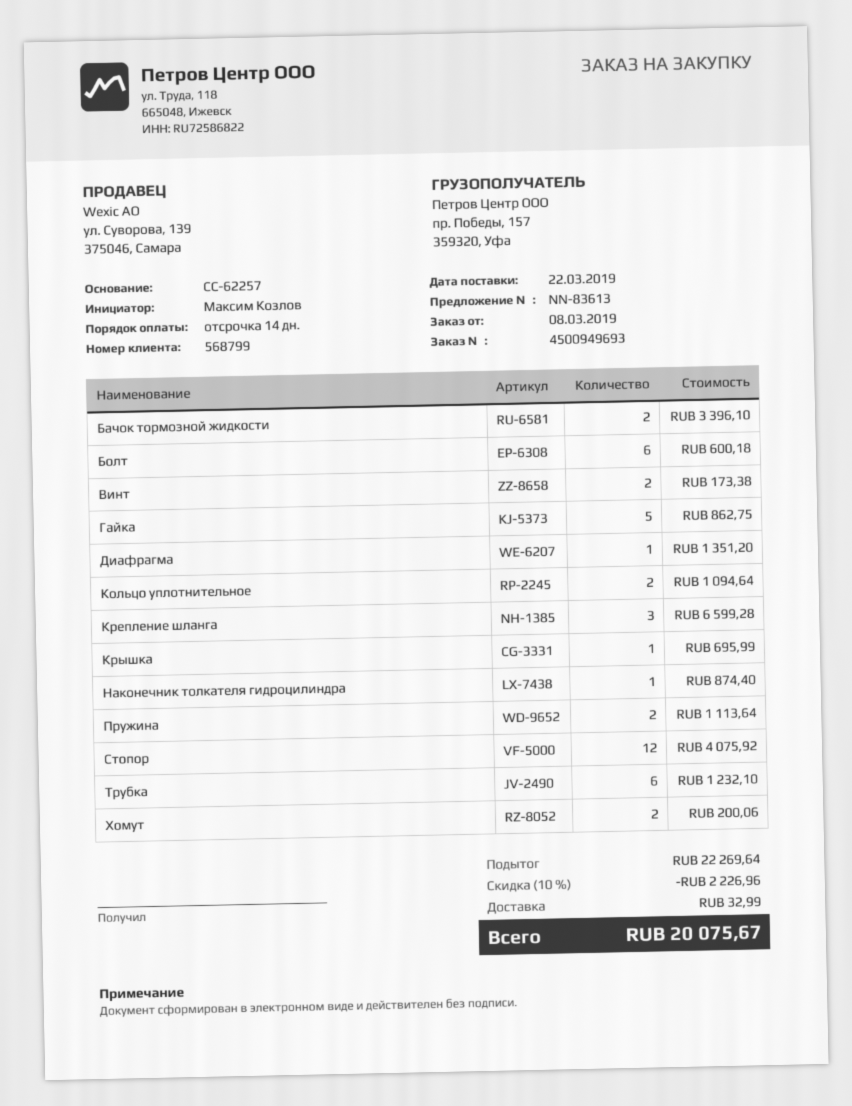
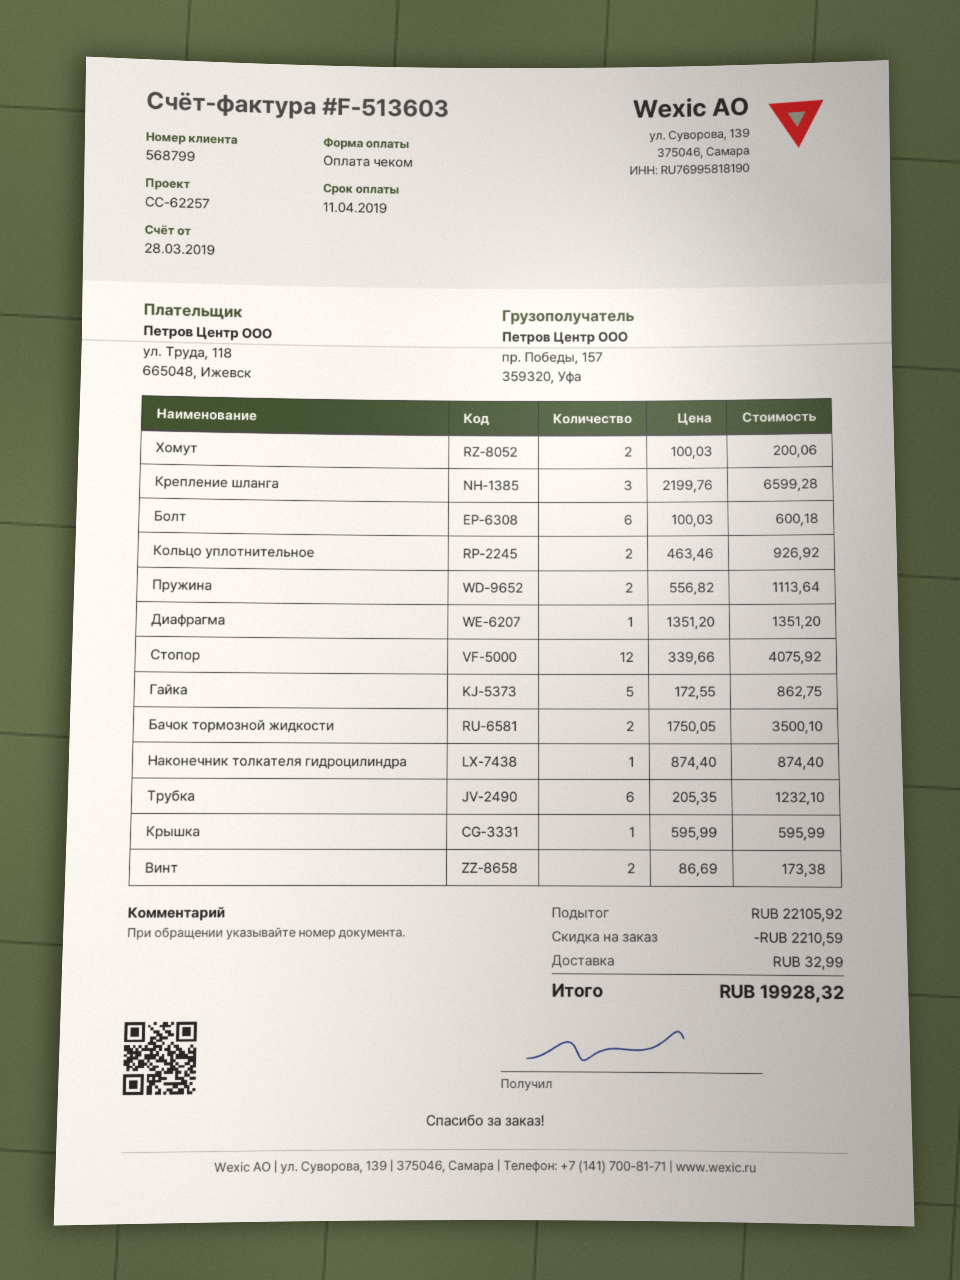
Бачок тормозной жидкости: 2 for 3396.10 -> 2 for 3500.10
Кольцо уплотнительное: 2 for 1094.64 -> 2 for 926.92
Крышка: 1 for 695.99 -> 1 for 595.99
subtotal: 22269.64 -> 22105.92
discount: 2226.96 -> 2210.59
total: 20075.67 -> 19928.32

